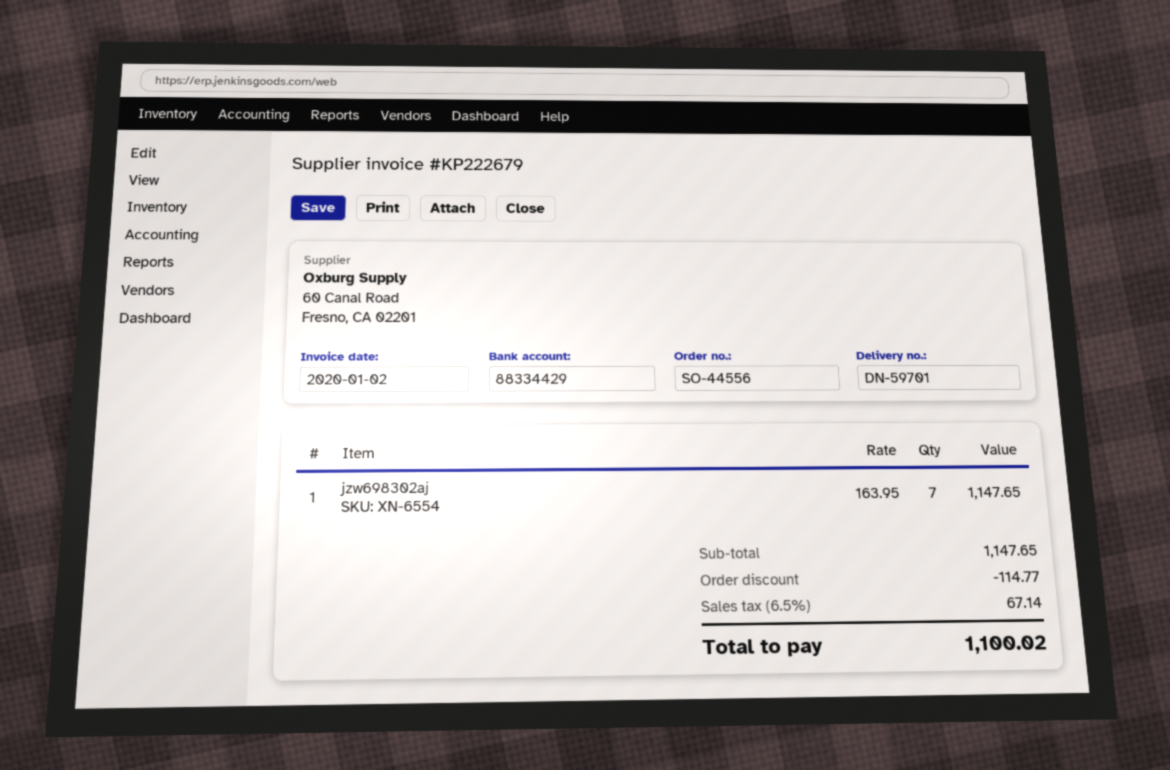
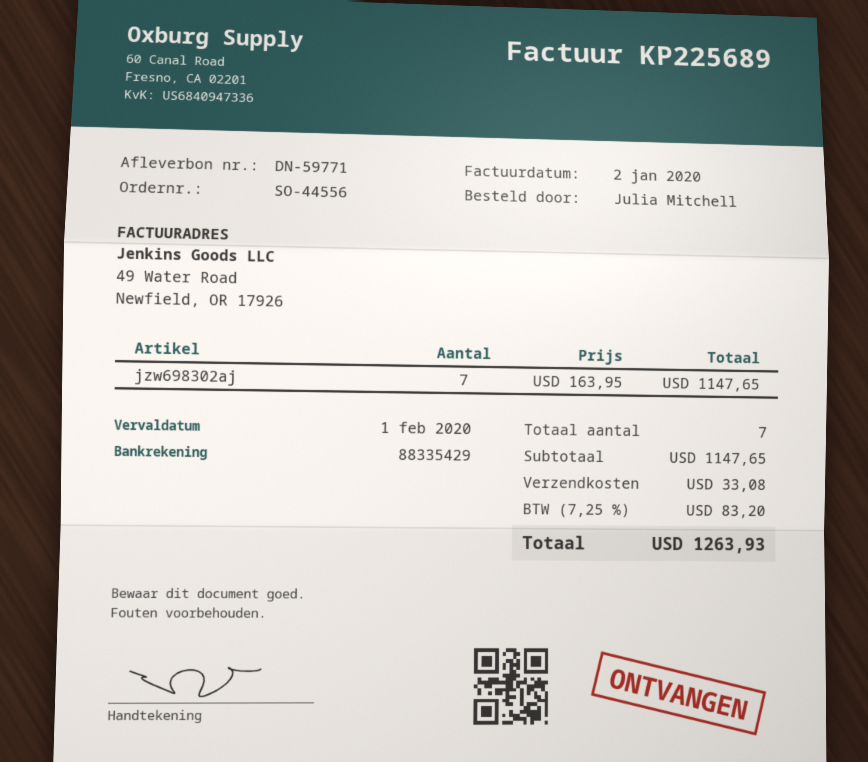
delivery note number: DN-59701 -> DN-59771
invoice number: KP222679 -> KP225689
bank account: 88334429 -> 88335429
discount: 114.77 -> none
shipping: none -> 33.08
tax: 6.5% = 67.14 -> 7.25% = 83.20
total: 1100.02 -> 1263.93

